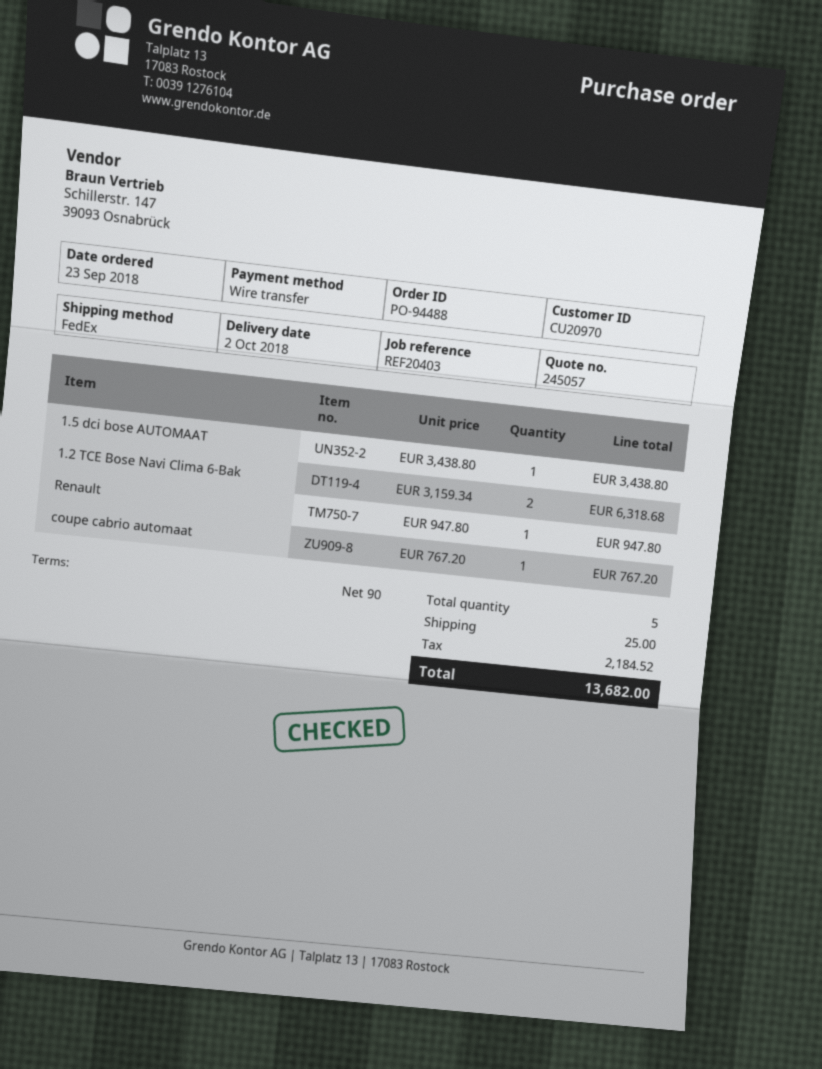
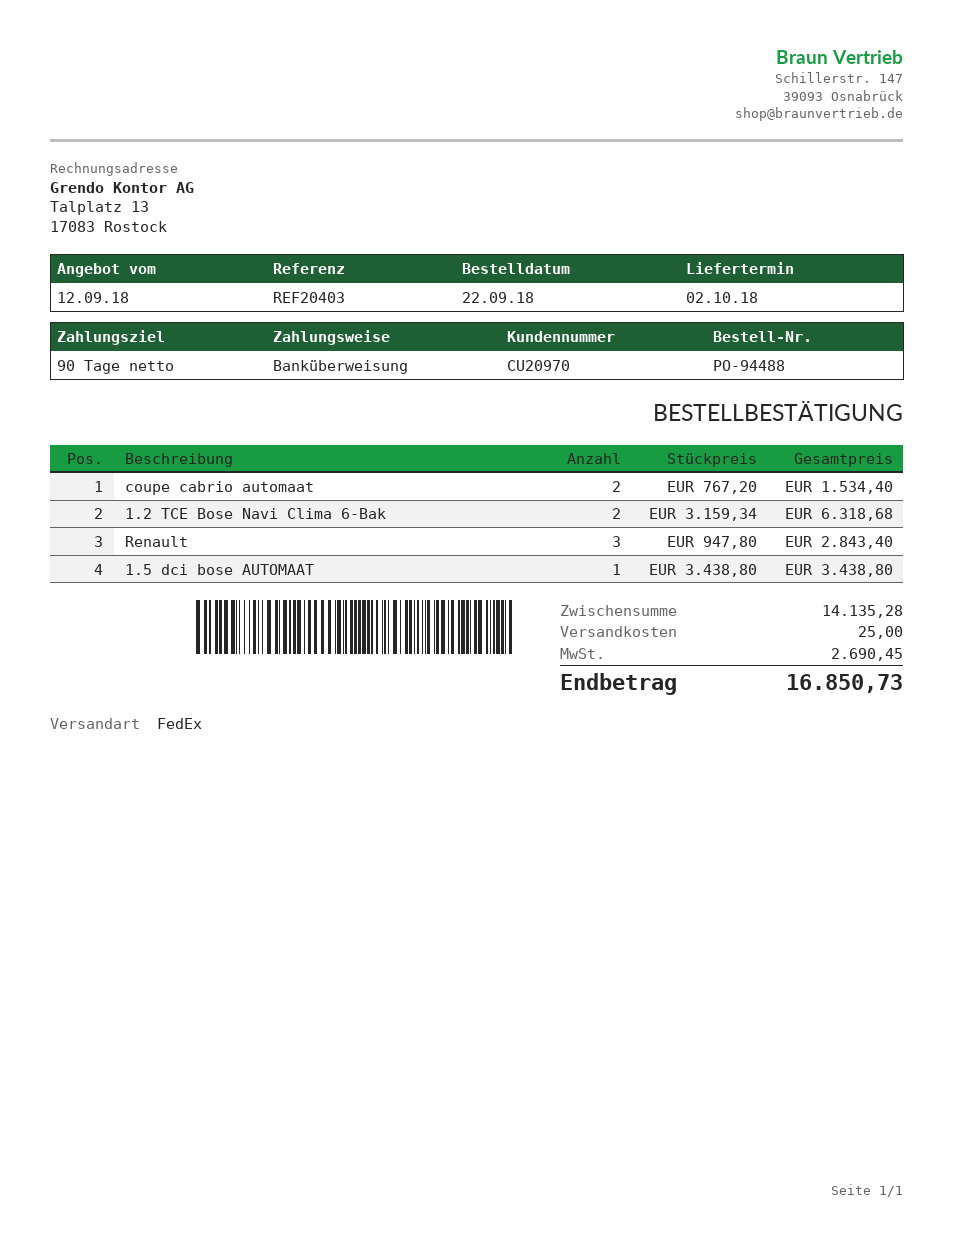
order date: 2018-09-23 -> 2018-09-22
Renault: 1 x 947.80 = 947.80 -> 3 x 947.80 = 2843.40
coupe cabrio automaat: 1 x 767.20 = 767.20 -> 2 x 767.20 = 1534.40
tax: 2184.52 -> 2690.45
total: 13682.00 -> 16850.73

